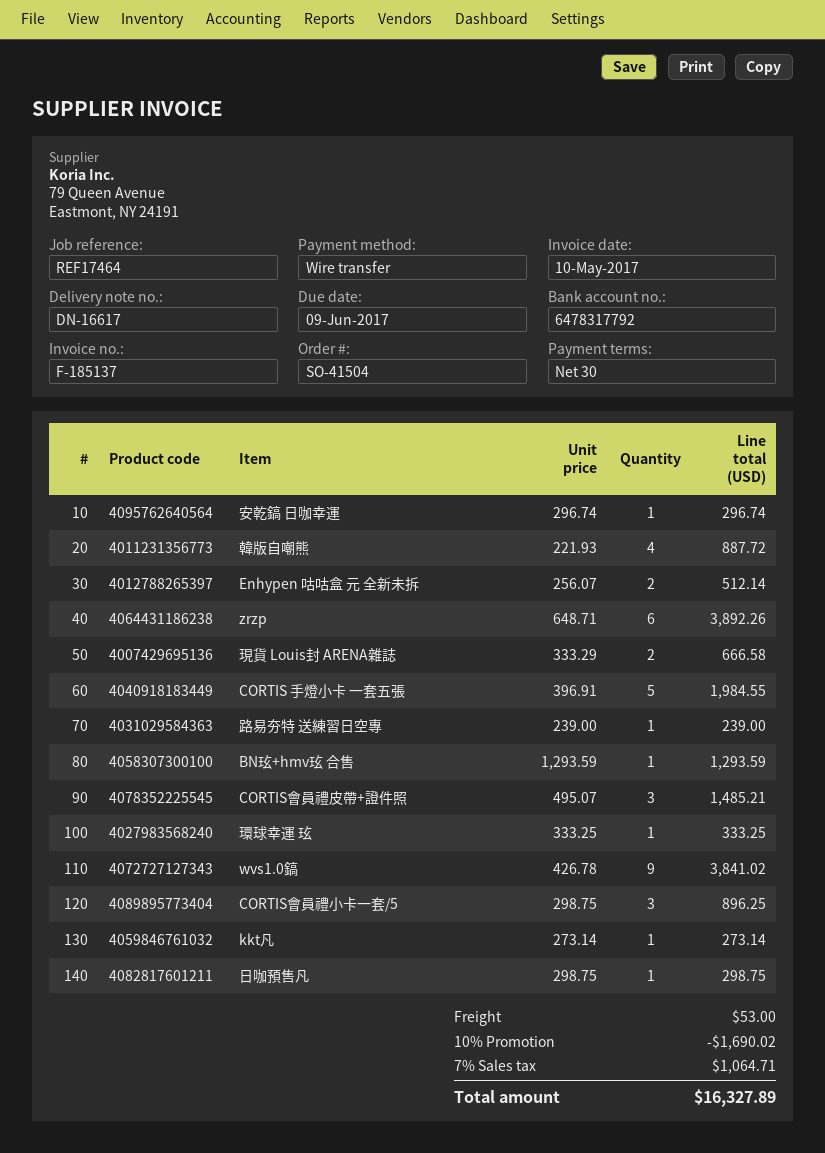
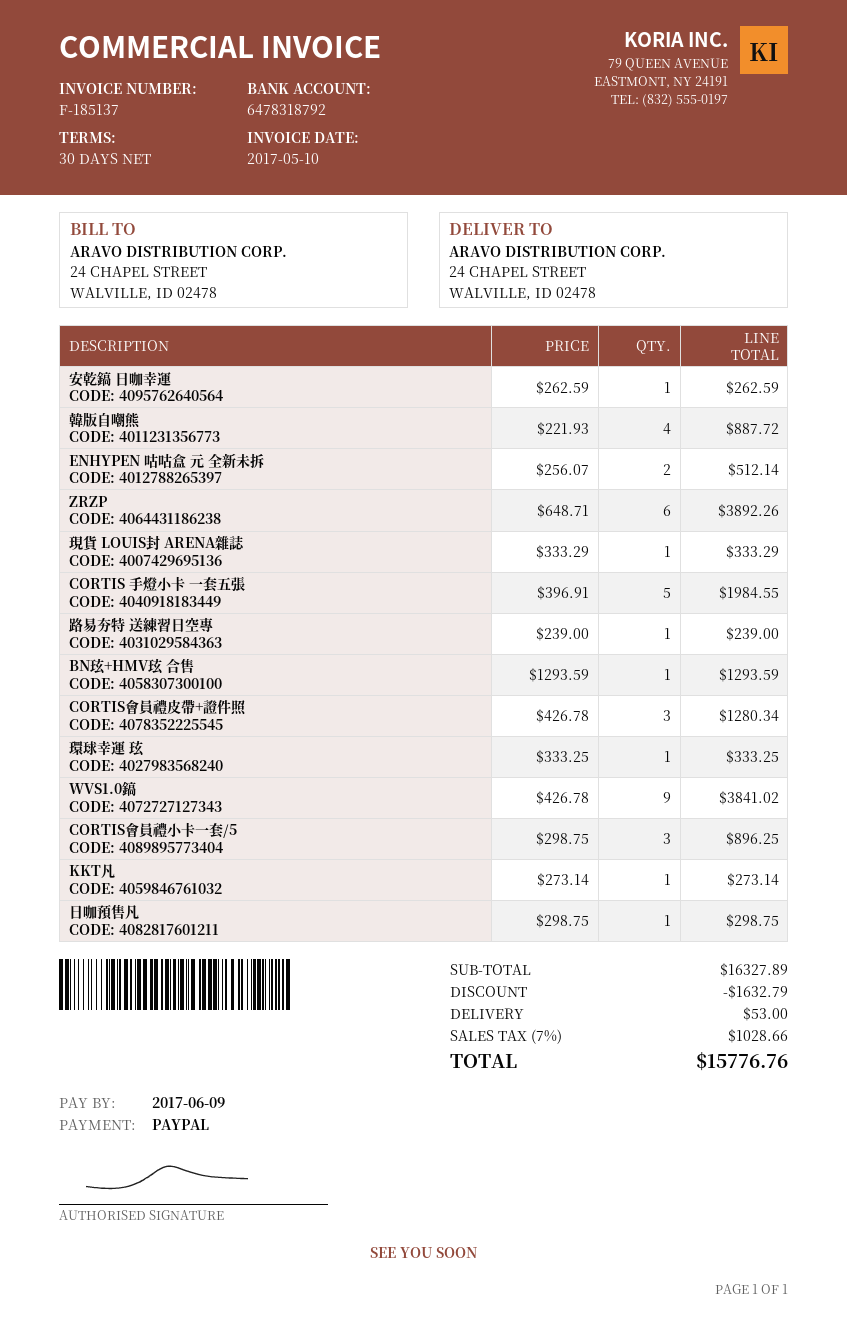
payment method: bank transfer -> PayPal
bank account: 6478317792 -> 6478318792
安乾鎬 日咖幸運: 1 x 296.74 = 296.74 -> 1 x 262.59 = 262.59
現貨 Louis封 ARENA雜誌: 2 x 333.29 = 666.58 -> 1 x 333.29 = 333.29
CORTIS會員禮皮帶+證件照: 3 x 495.07 = 1485.21 -> 3 x 426.78 = 1280.34
discount: 1690.02 -> 1632.79
tax: 7% = 1064.71 -> 7% = 1028.66
total: 16327.89 -> 15776.76

